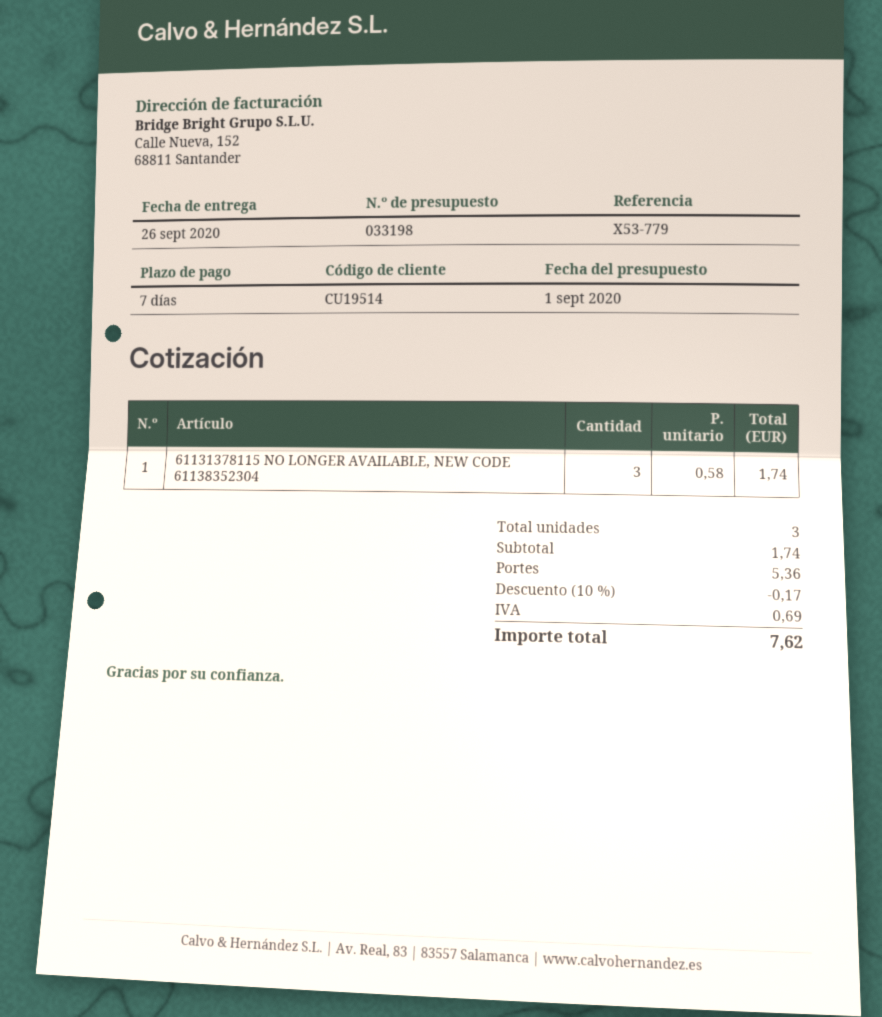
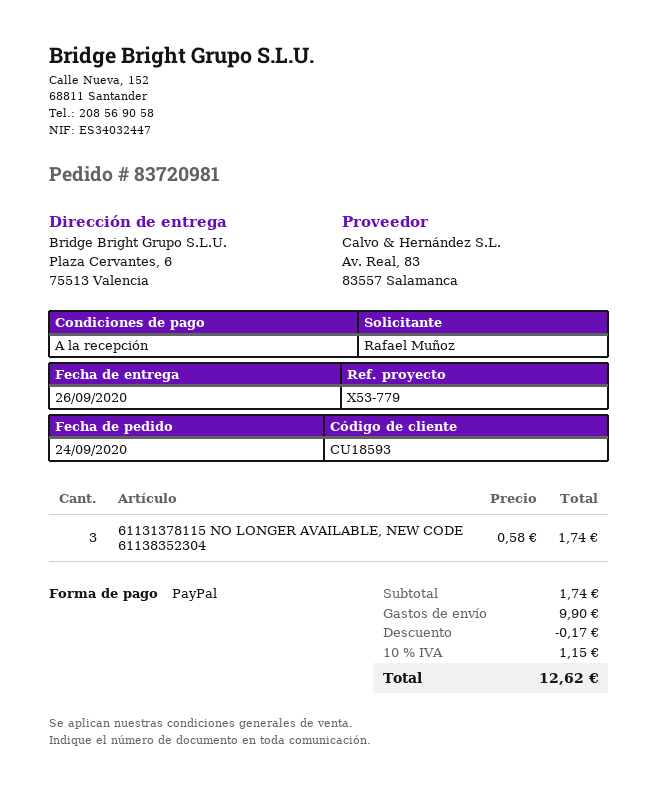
payment terms: 7 days -> on receipt
customer number: CU19514 -> CU18593
shipping: 5.36 -> 9.90
tax: 0.69 -> 1.15
total: 7.62 -> 12.62

